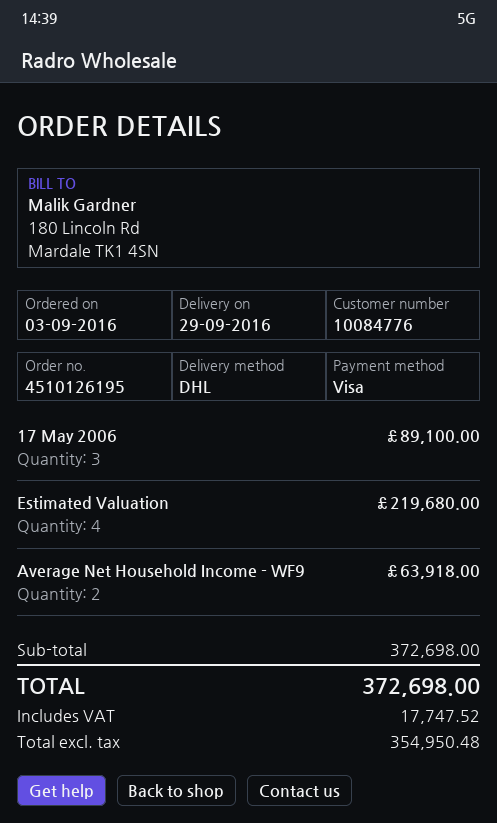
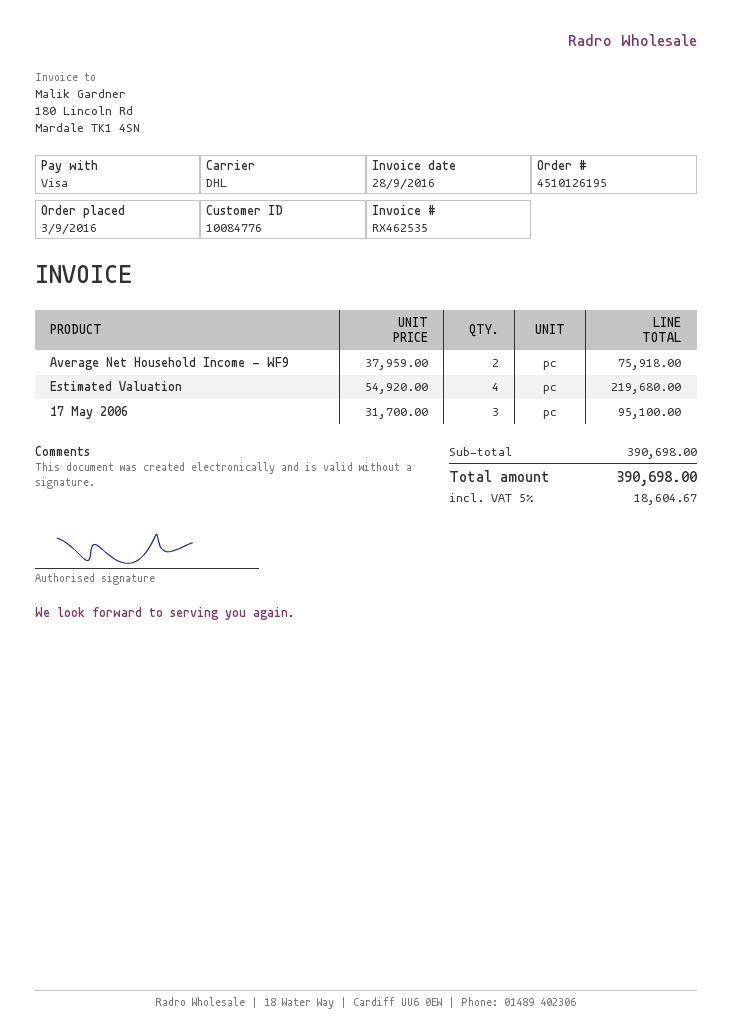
17 May 2006: 3 for 89100.00 -> 3 for 95100.00
Average Net Household Income - WF9: 2 for 63918.00 -> 2 for 75918.00
subtotal: 372698.00 -> 390698.00
tax: 17747.52 -> 18604.67
total: 372698.00 -> 390698.00

